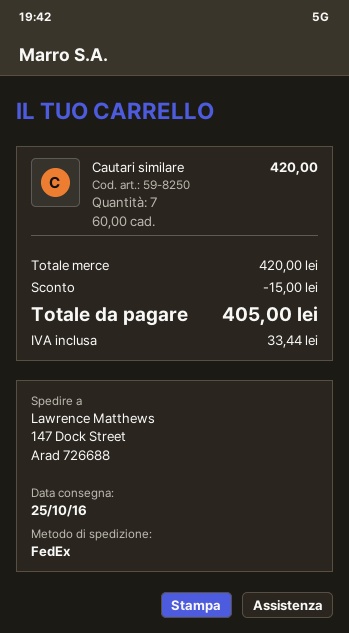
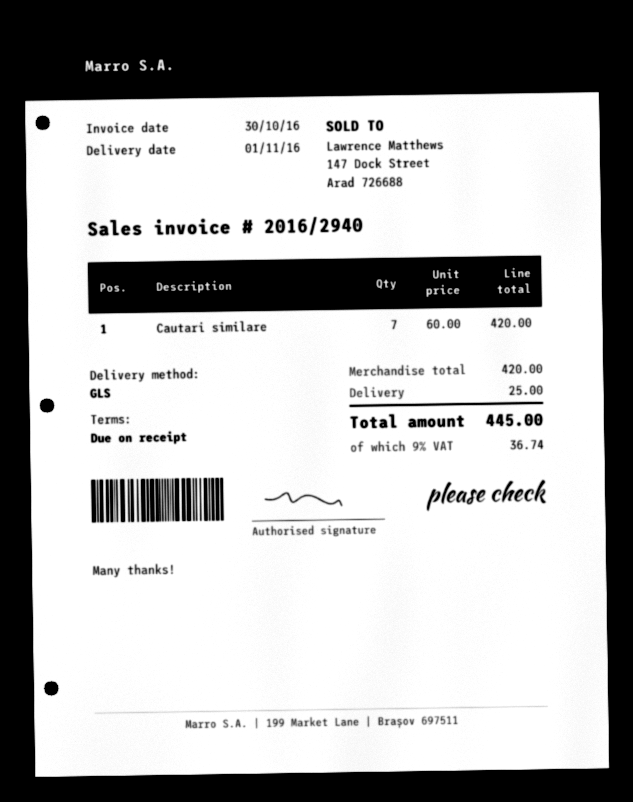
delivery date: 2016-10-25 -> 2016-11-01
shipping method: FedEx -> GLS
discount: 15.00 -> none
shipping: none -> 25.00
tax: 33.44 -> 36.74
total: 405.00 -> 445.00

